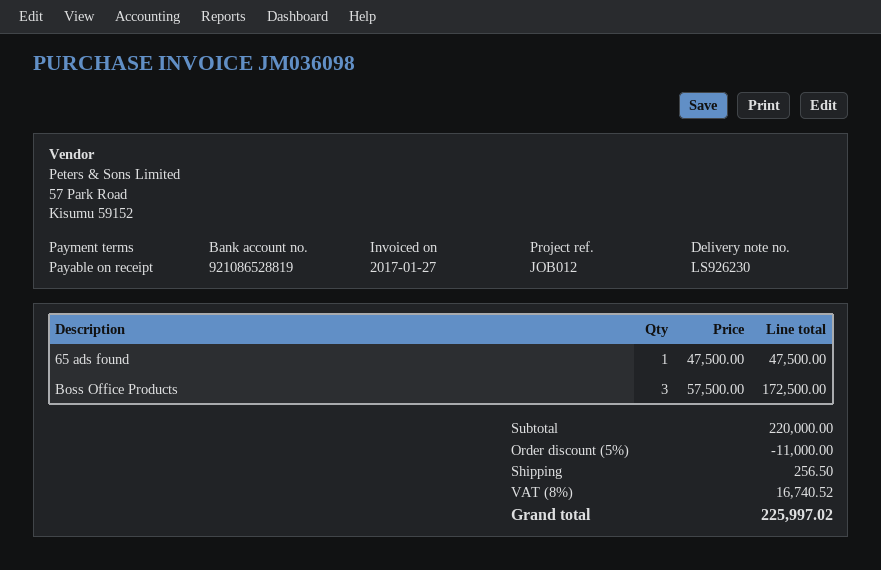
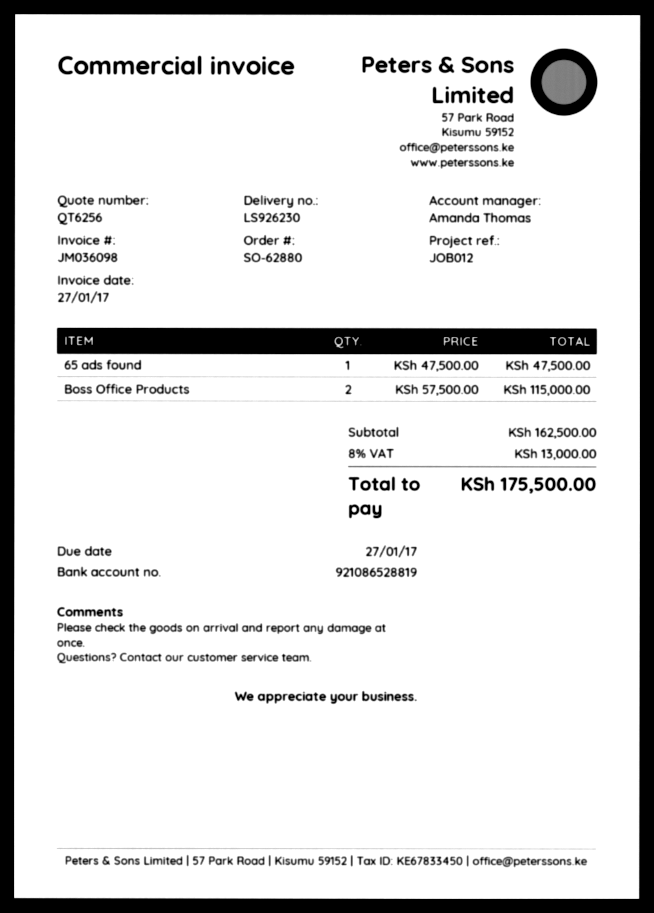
Boss Office Products: 3 x 57500.00 = 172500.00 -> 2 x 57500.00 = 115000.00
subtotal: 220000.00 -> 162500.00
discount: 5% = 11000.00 -> none
shipping: 256.50 -> none
tax: 8% = 16740.52 -> 8% = 13000.00
total: 225997.02 -> 175500.00

